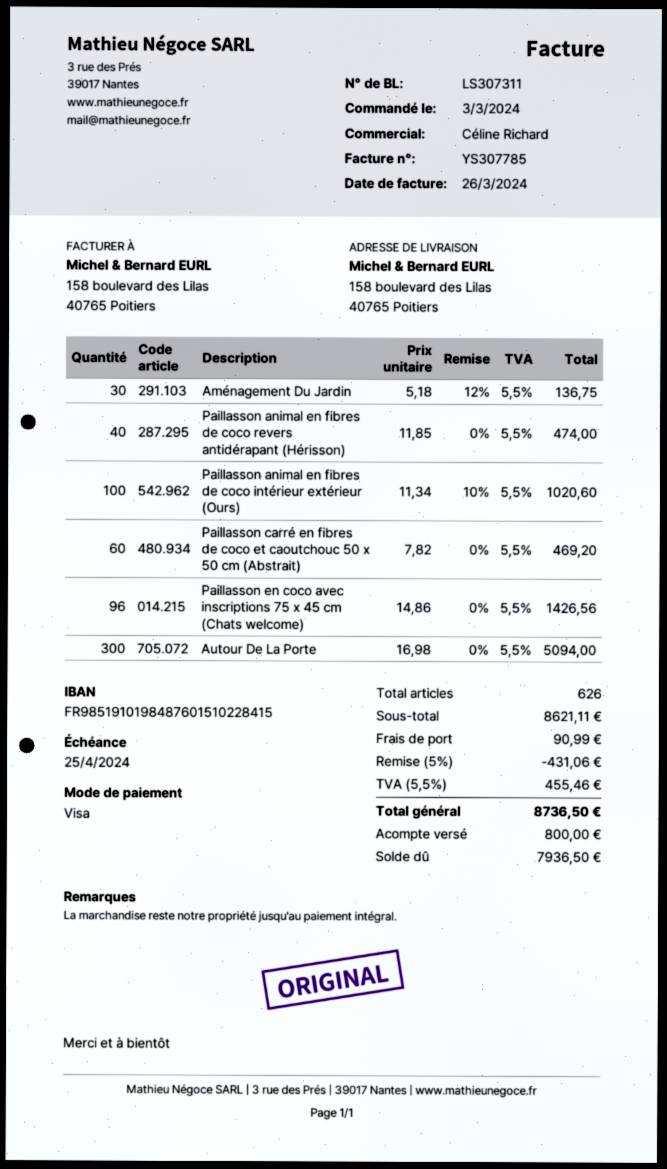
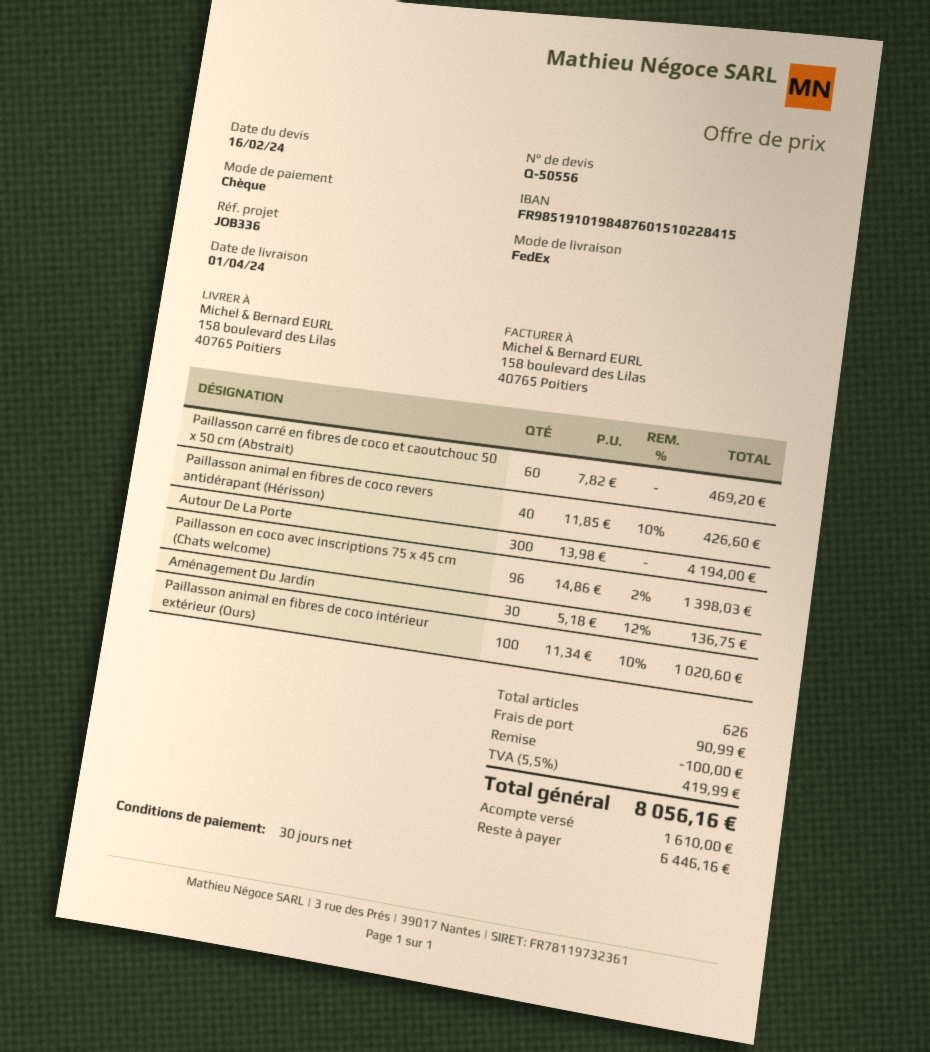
payment method: Visa -> cheque
Paillasson animal en fibres de coco revers antidérapant (Hérisson): 40 x 11.85 = 474.00 -> 40 x 11.85 - 10% = 426.60
Paillasson en coco avec inscriptions 75 x 45 cm (Chats welcome): 96 x 14.86 = 1426.56 -> 96 x 14.86 - 2% = 1398.03
Autour De La Porte: 300 x 16.98 = 5094.00 -> 300 x 13.98 = 4194.00
discount: 431.06 -> 100.00
tax: 5.5% = 455.46 -> 5.5% = 419.99
total: 8736.50 -> 8056.16
deposit: 800.00 -> 1610.00
balance: 7936.50 -> 6446.16

